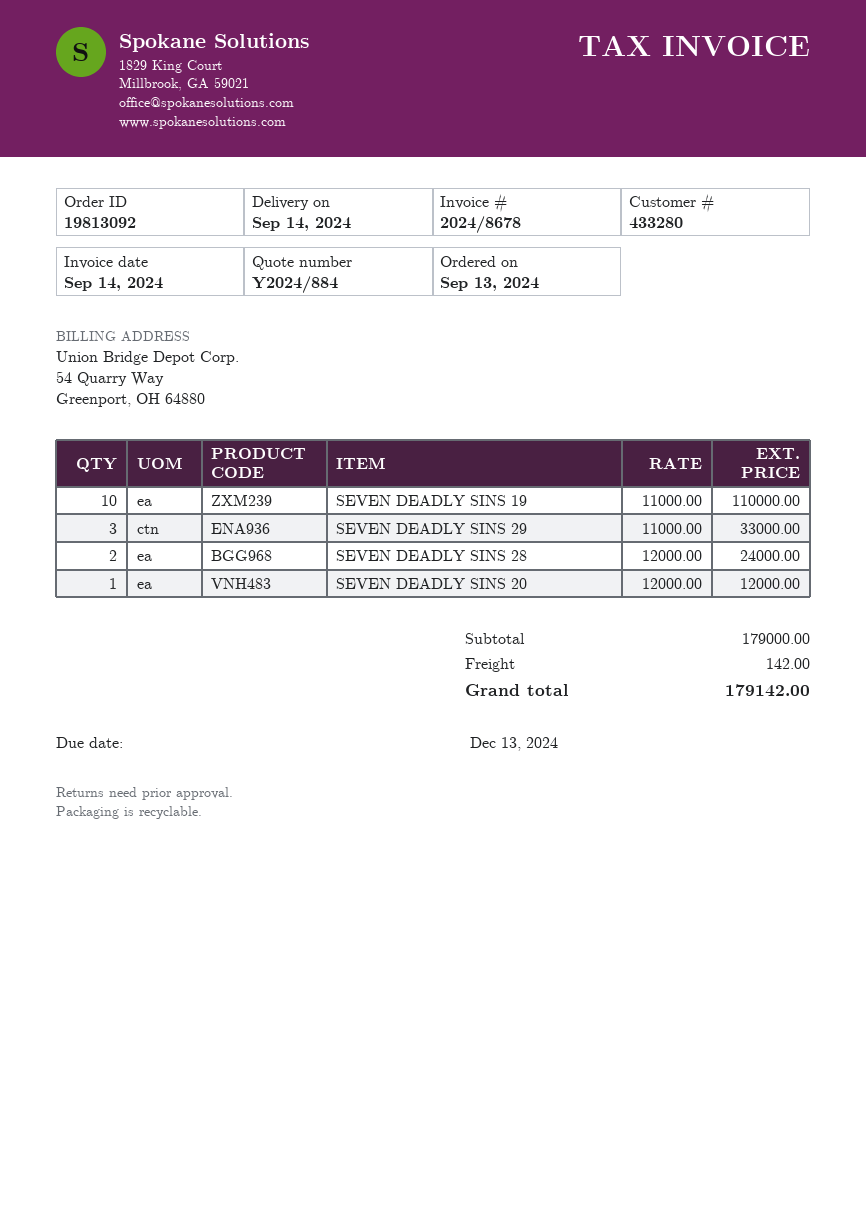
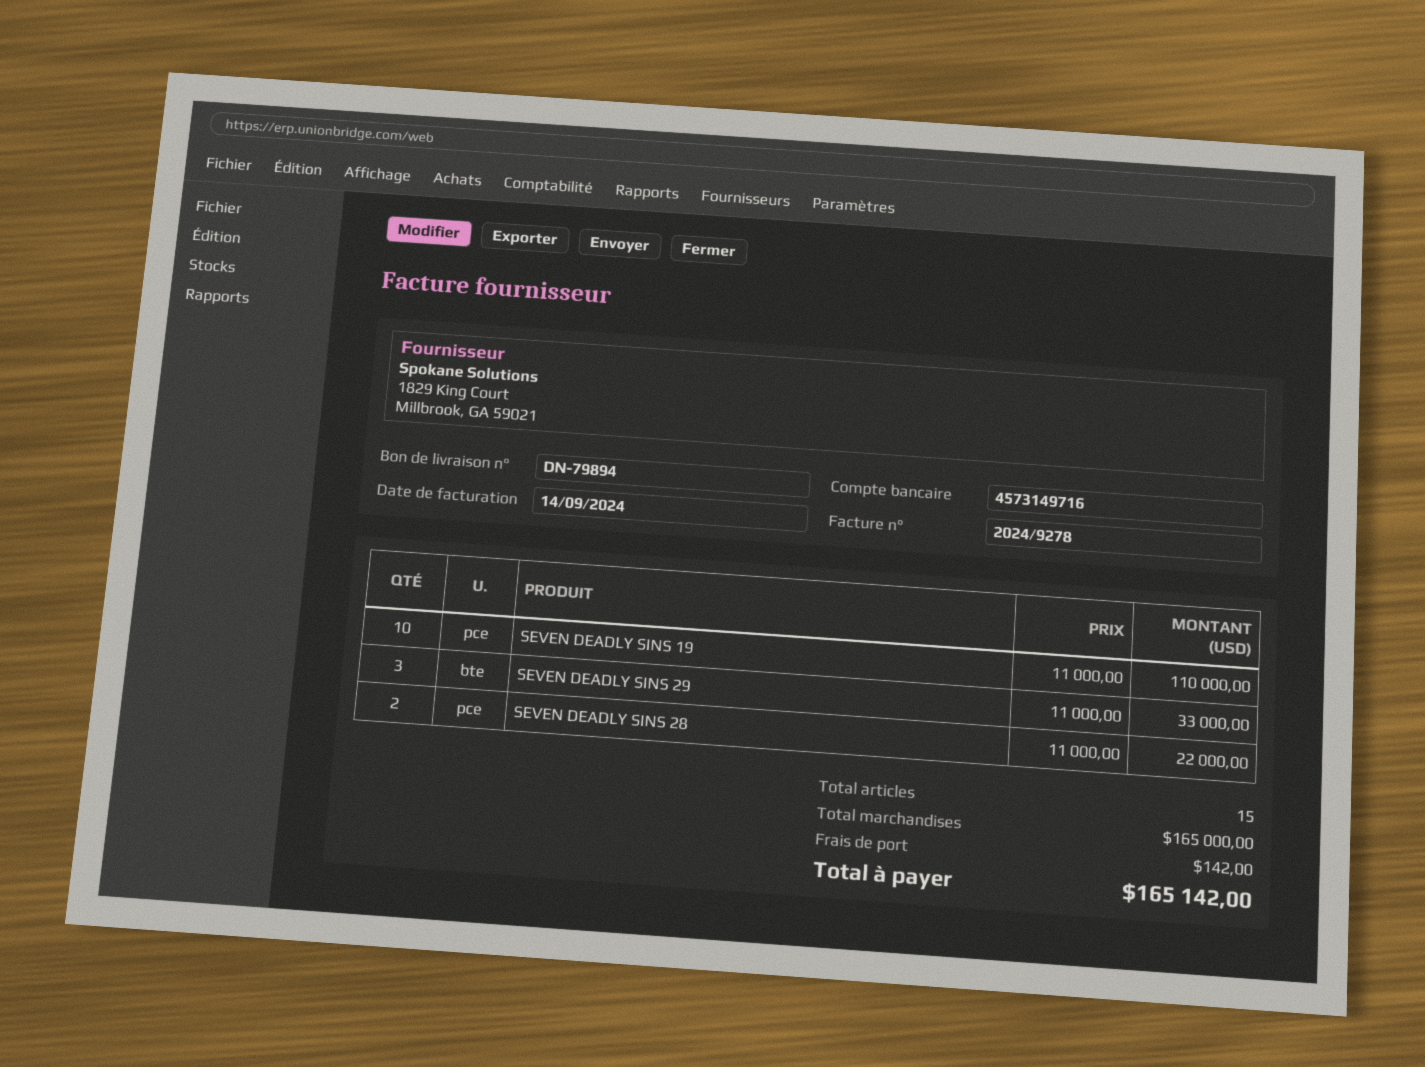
invoice number: 2024/8678 -> 2024/9278
SEVEN DEADLY SINS 28: 2 x 12000.00 = 24000.00 -> 2 x 11000.00 = 22000.00
SEVEN DEADLY SINS 20: 1 x 12000.00 = 12000.00 -> none
subtotal: 179000.00 -> 165000.00
total: 179142.00 -> 165142.00

